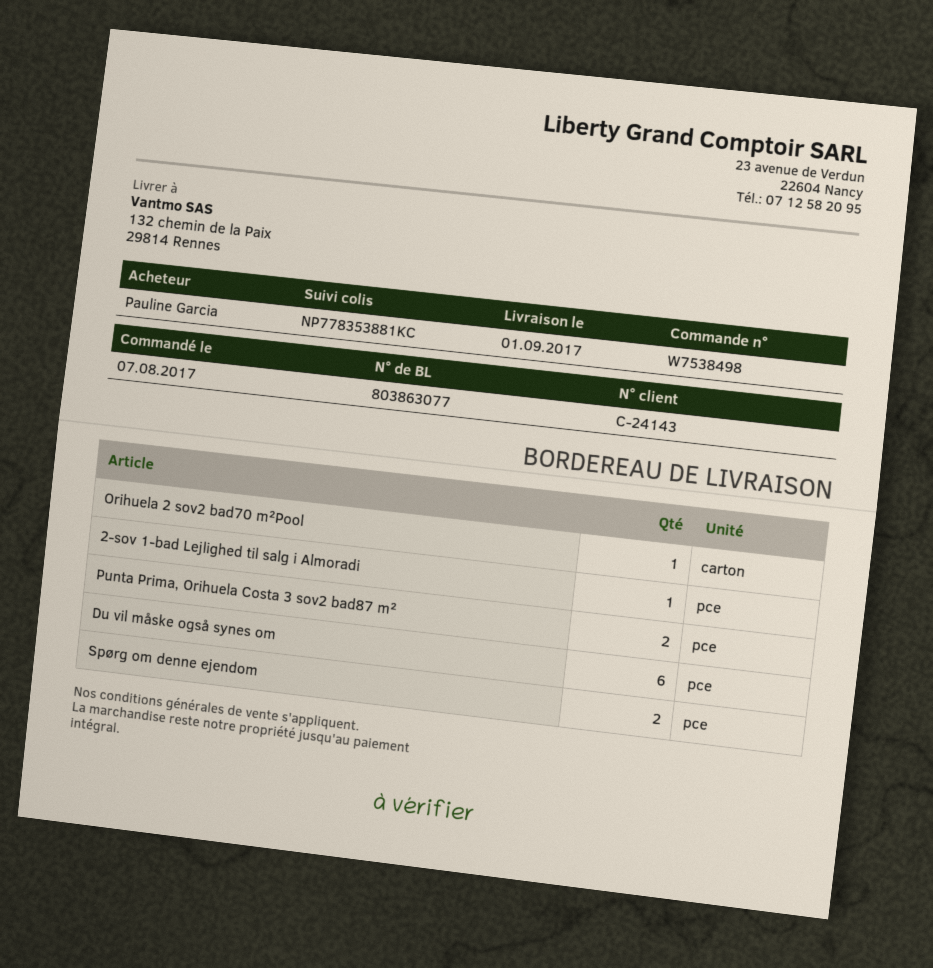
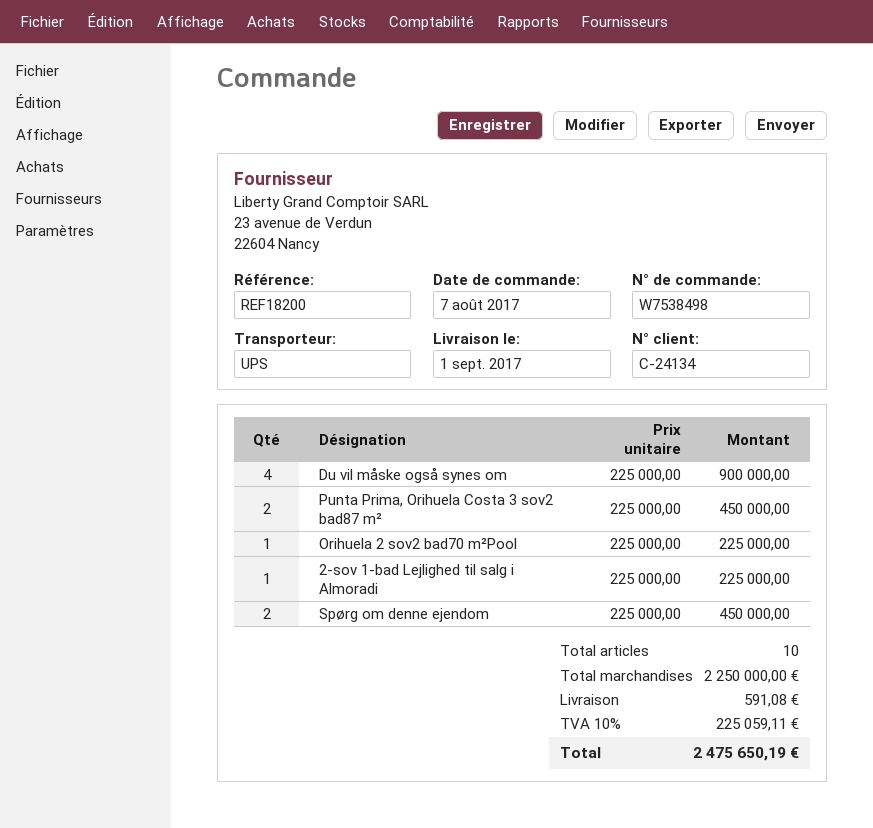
customer number: C-24143 -> C-24134
Du vil måske også synes om: 6 -> 4

